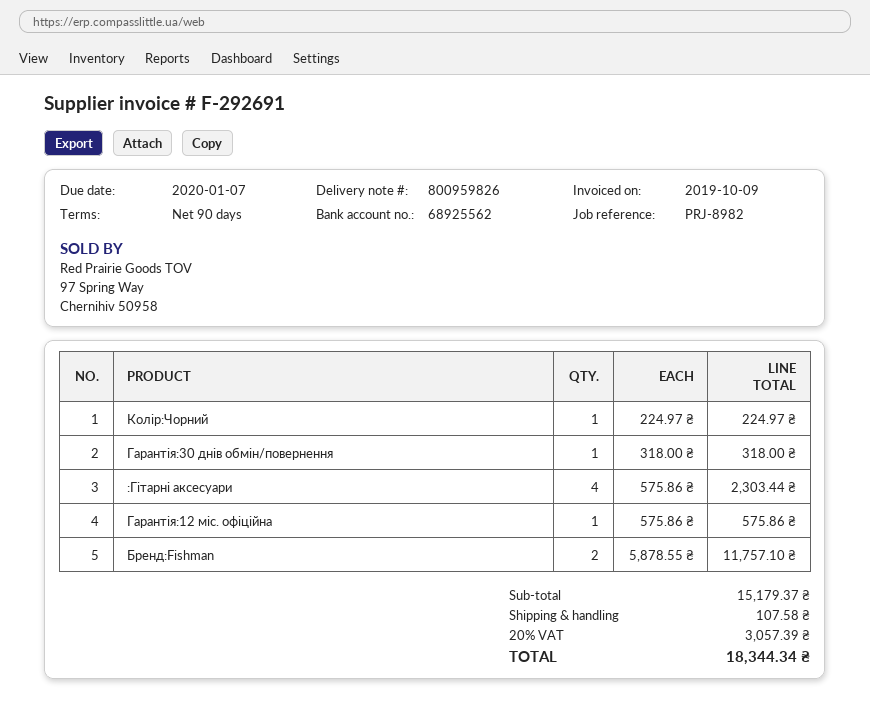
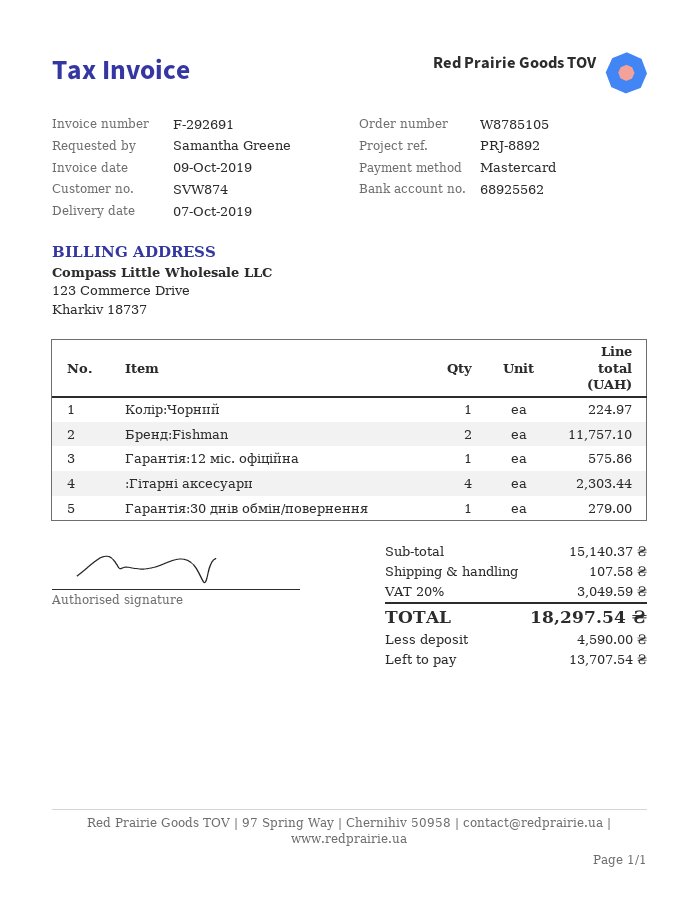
reference: PRJ-8982 -> PRJ-8892
Гарантія:30 днів обмін/повернення: 1 for 318.00 -> 1 for 279.00
subtotal: 15179.37 -> 15140.37
tax: 20% = 3057.39 -> 20% = 3049.59
total: 18344.34 -> 18297.54

